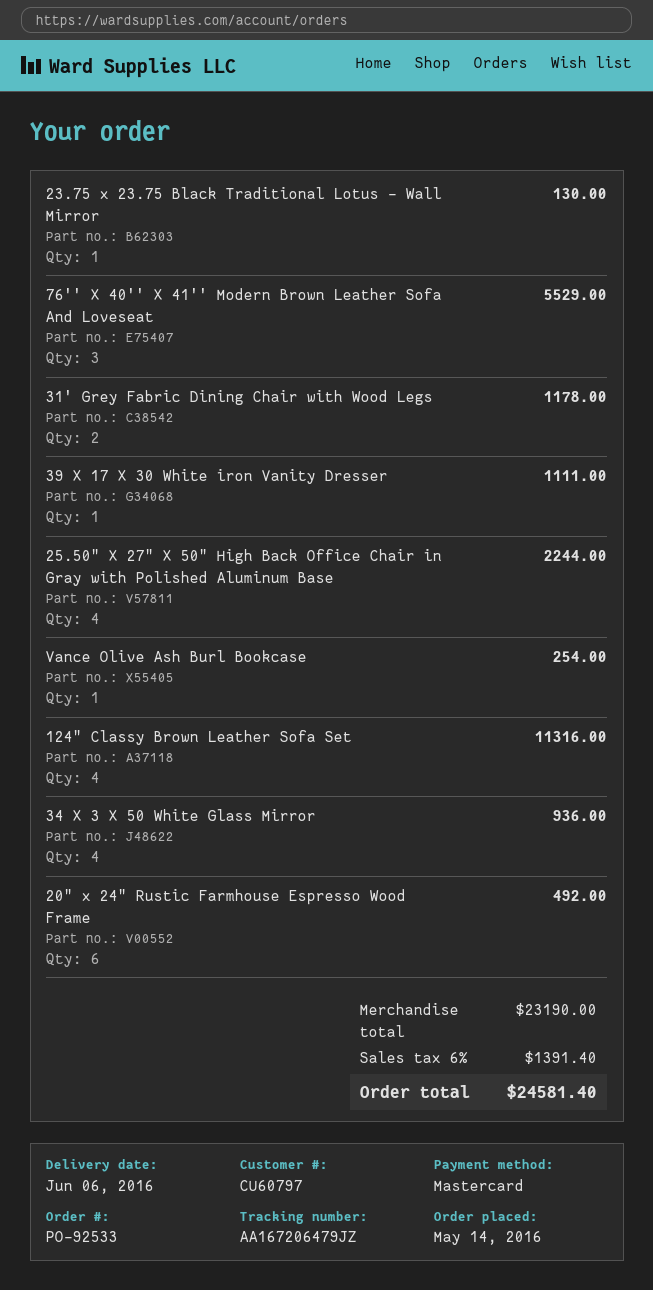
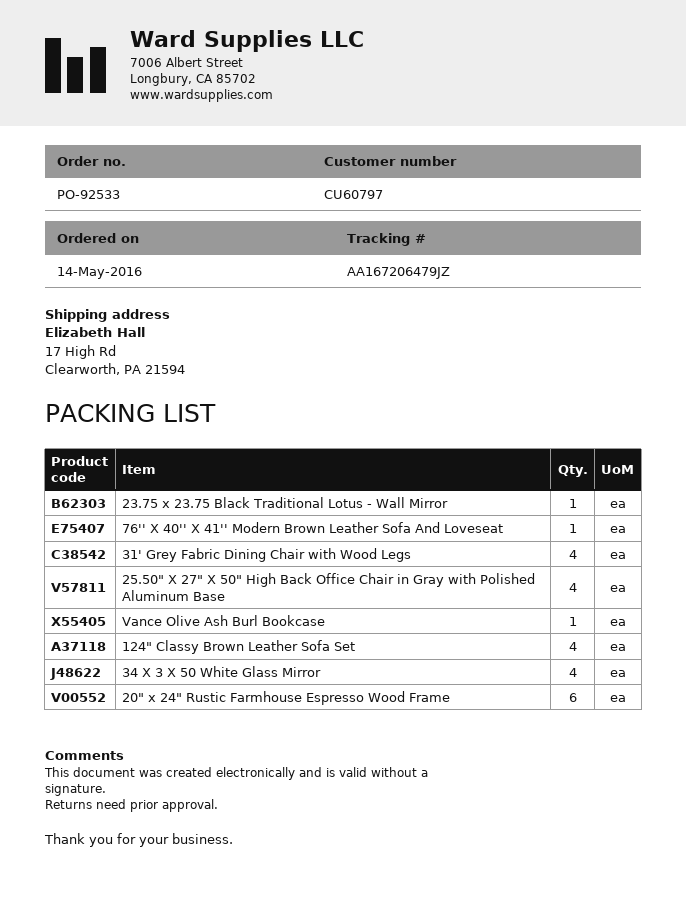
76'' X 40'' X 41'' Modern Brown Leather Sofa And Loveseat: 3 -> 1
31' Grey Fabric Dining Chair with Wood Legs: 2 -> 4
39 X 17 X 30 White iron Vanity Dresser: 1 -> none

